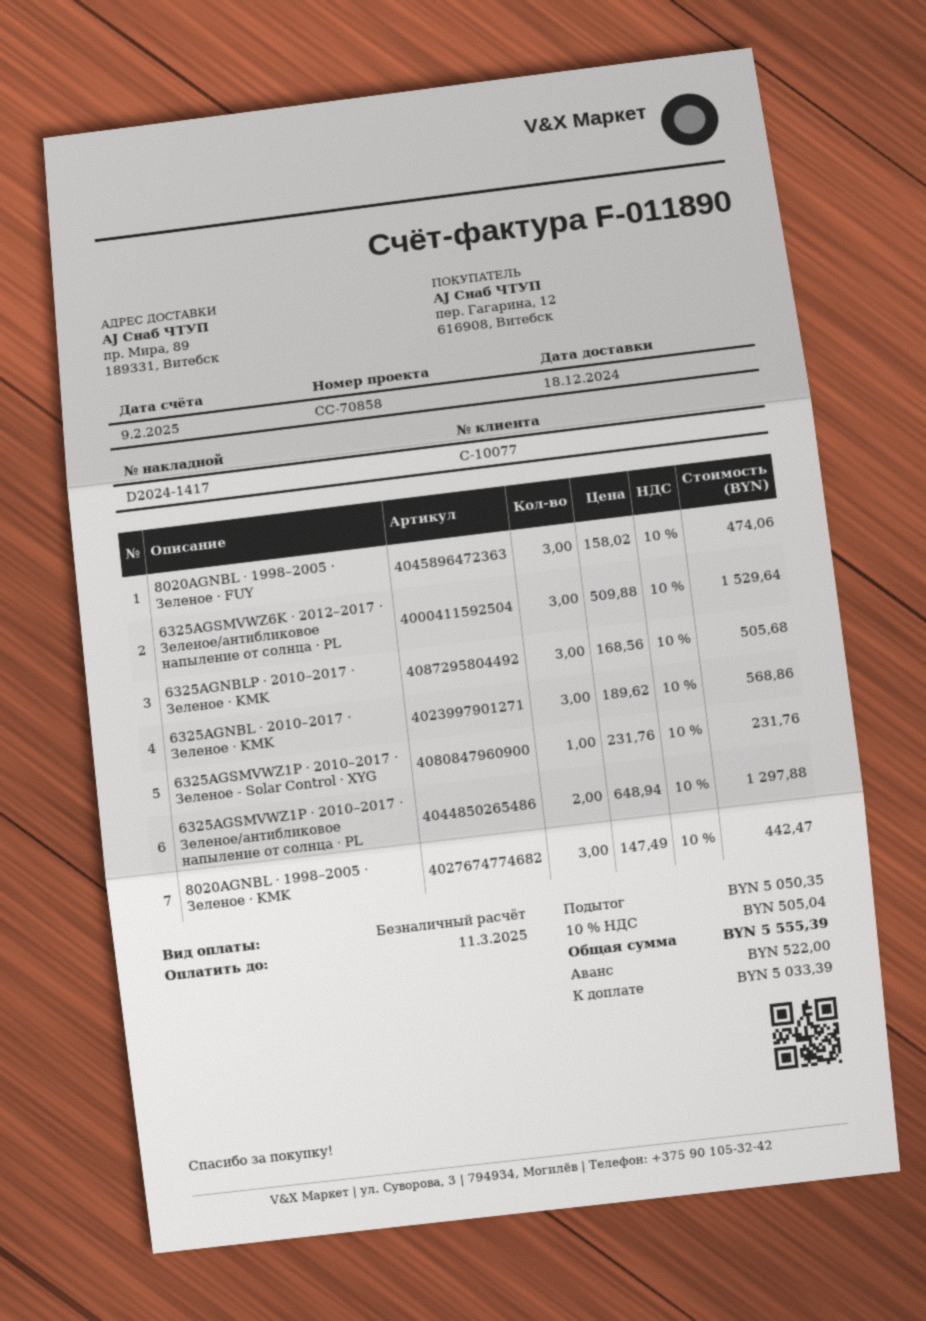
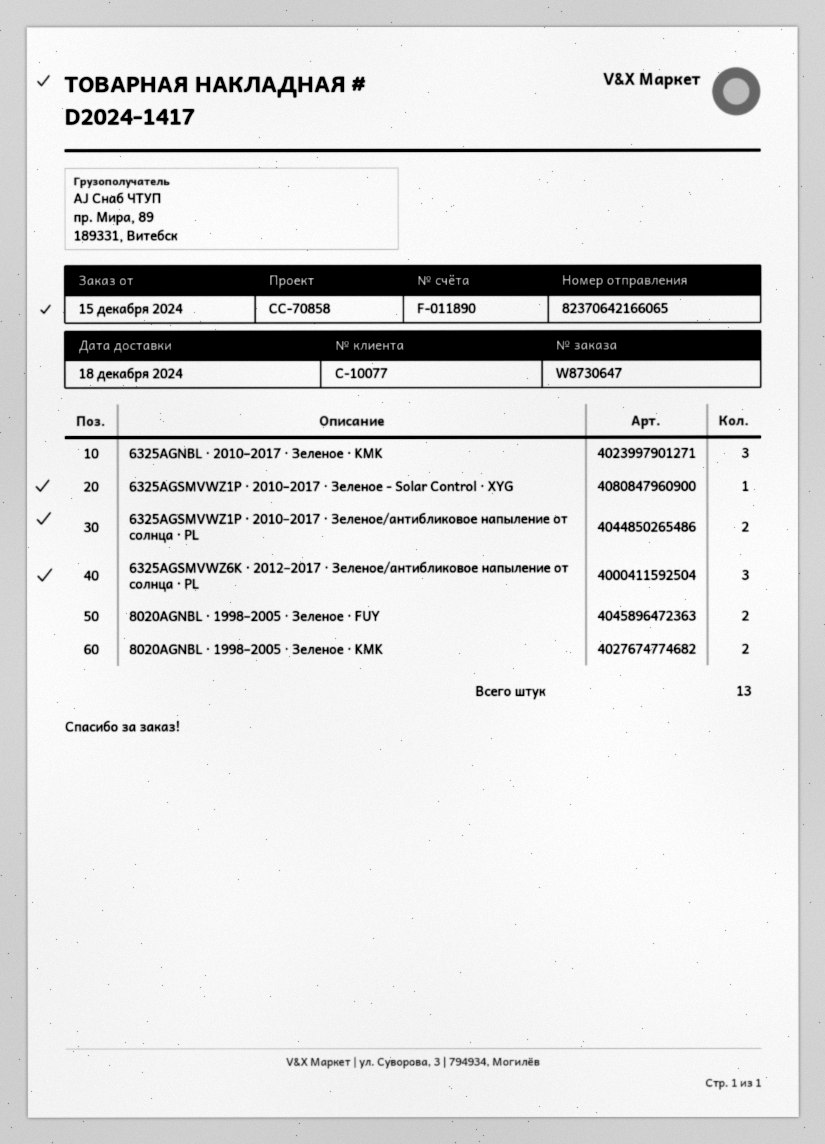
8020AGNBL · 1998–2005 · Зеленое · FUY: 3 -> 2
6325AGNBLP · 2010–2017 · Зеленое · KMK: 3 -> none
8020AGNBL · 1998–2005 · Зеленое · KMK: 3 -> 2

